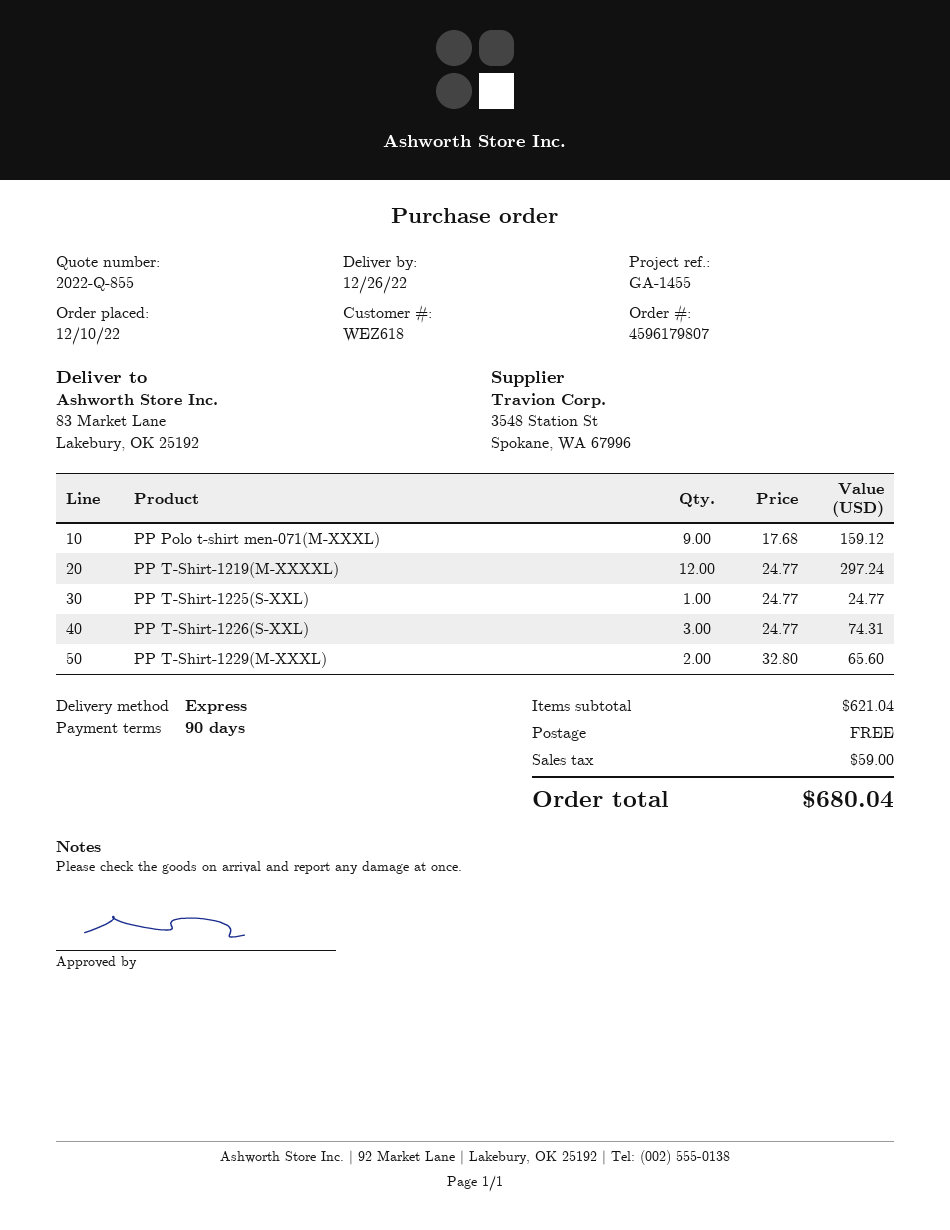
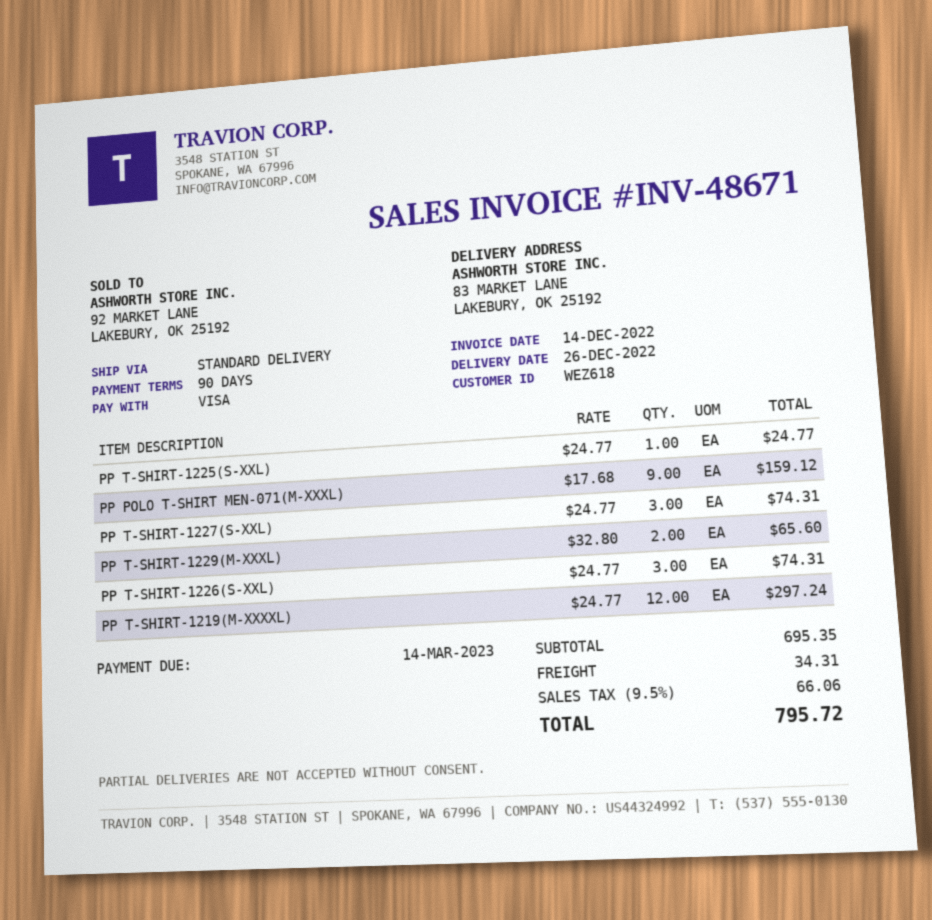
shipping method: express -> standard
PP T-SHIRT-1227(S-XXL): none -> 3 x 24.77 = 74.31
subtotal: 621.04 -> 695.35
shipping: 0.00 -> 34.31
tax: 59.00 -> 66.06
total: 680.04 -> 795.72

